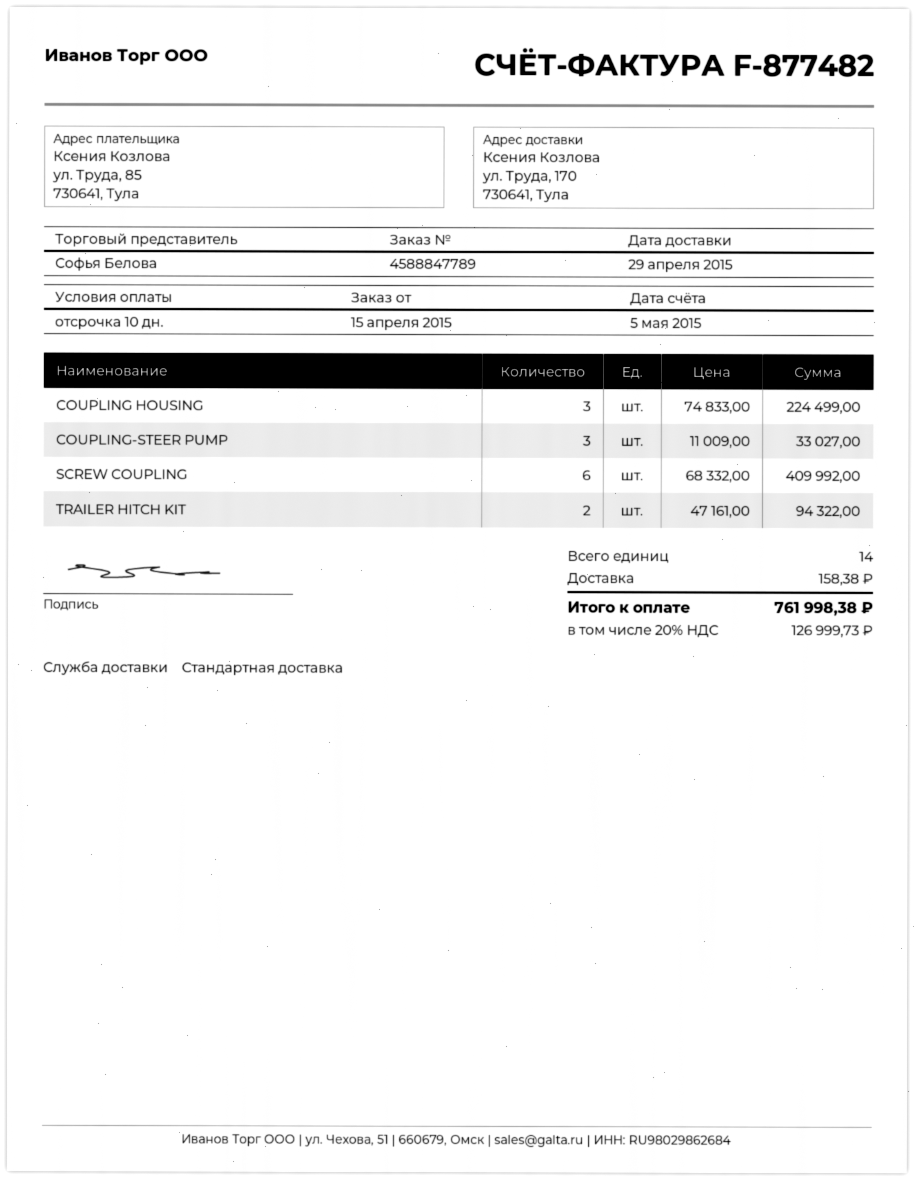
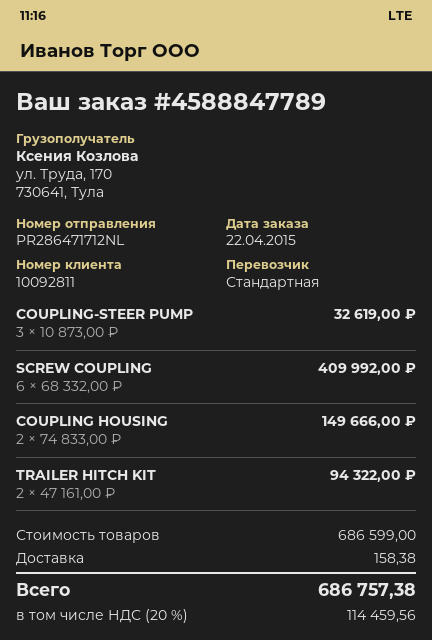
order date: 2015-04-15 -> 2015-04-22
COUPLING HOUSING: 3 x 74833.00 = 224499.00 -> 2 x 74833.00 = 149666.00
COUPLING-STEER PUMP: 3 x 11009.00 = 33027.00 -> 3 x 10873.00 = 32619.00
tax: 20% = 126999.73 -> 20% = 114459.56
total: 761998.38 -> 686757.38

